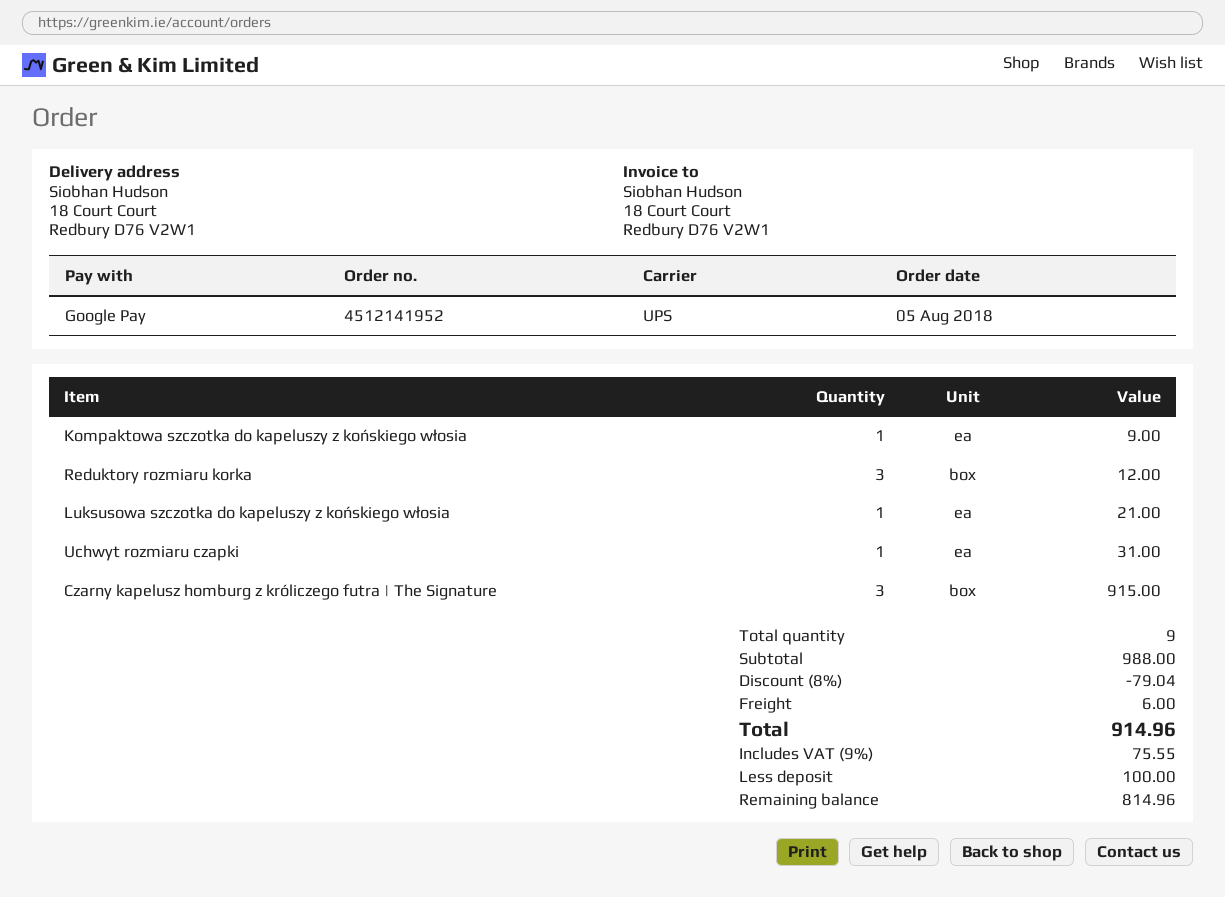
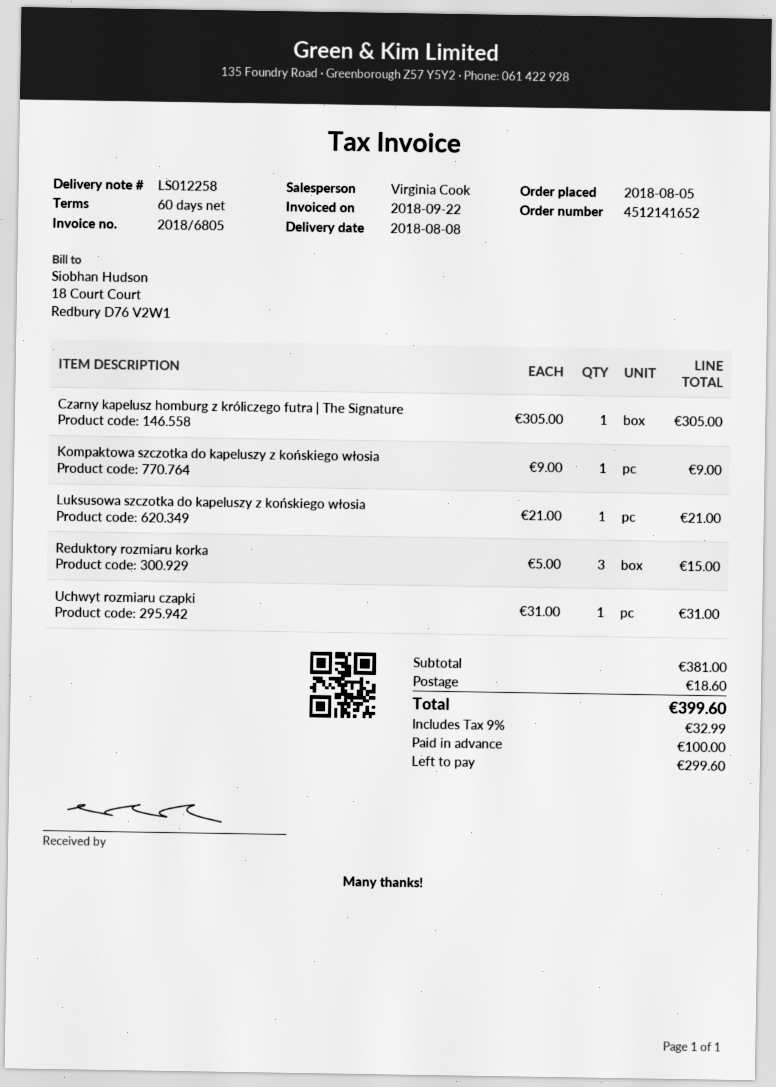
order number: 4512141952 -> 4512141652
Reduktory rozmiaru korka: 3 for 12.00 -> 3 for 15.00
Czarny kapelusz homburg z króliczego futra | The Signature: 3 for 915.00 -> 1 for 305.00
subtotal: 988.00 -> 381.00
discount: 8% = 79.04 -> none
shipping: 6.00 -> 18.60
tax: 9% = 75.55 -> 9% = 32.99
total: 914.96 -> 399.60
balance: 814.96 -> 299.60

